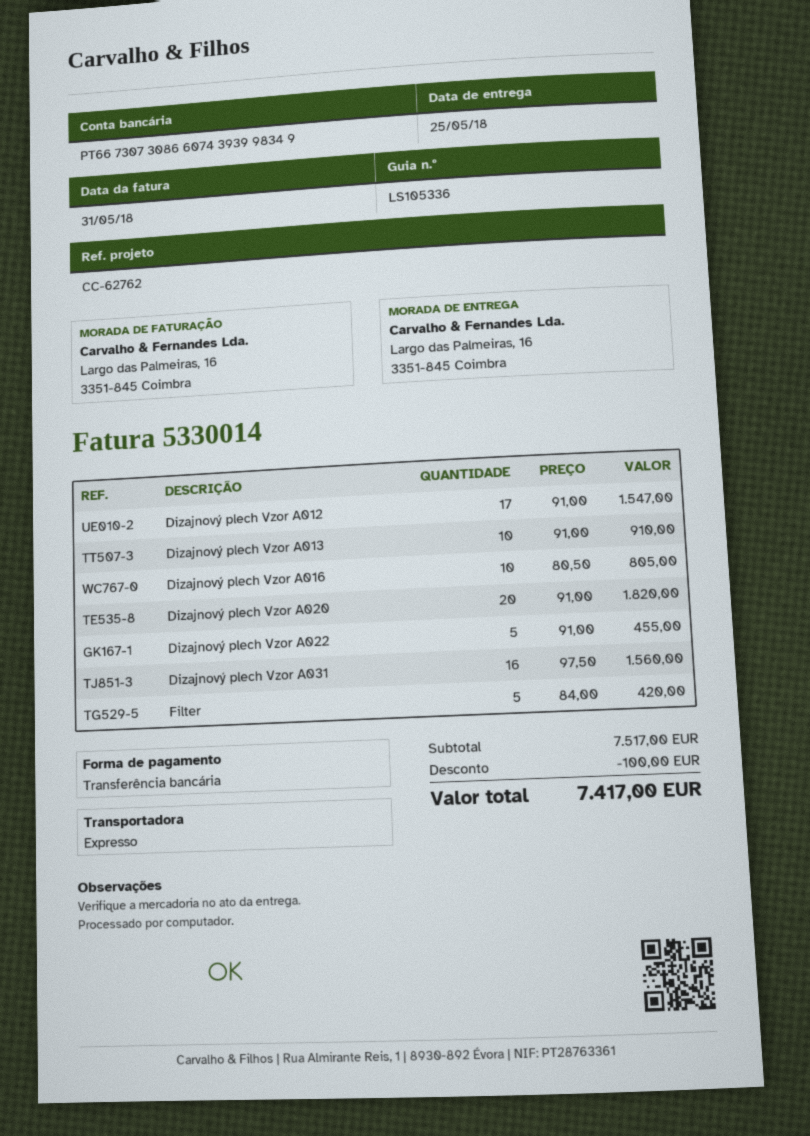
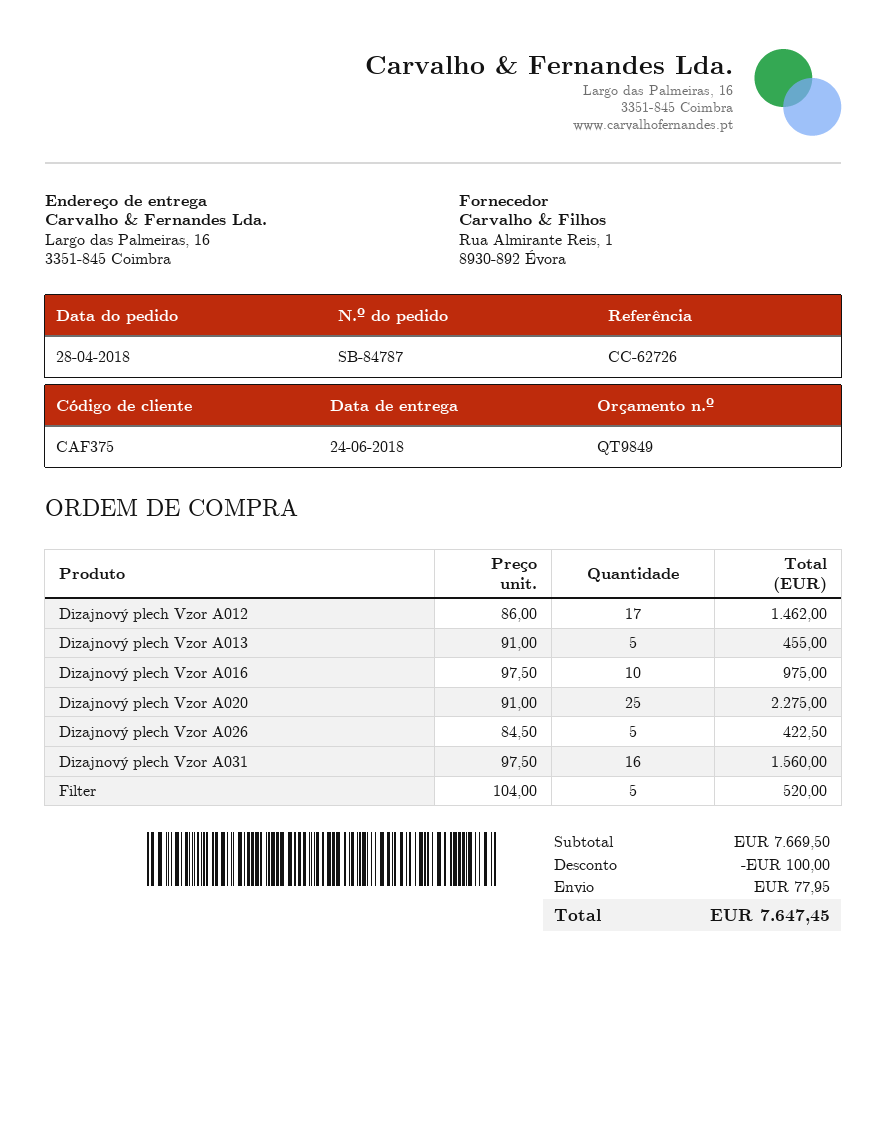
delivery date: 2018-05-25 -> 2018-06-24
reference: CC-62762 -> CC-62726
Dizajnový plech Vzor A012: 17 x 91.00 = 1547.00 -> 17 x 86.00 = 1462.00
Dizajnový plech Vzor A013: 10 x 91.00 = 910.00 -> 5 x 91.00 = 455.00
Dizajnový plech Vzor A016: 10 x 80.50 = 805.00 -> 10 x 97.50 = 975.00
Dizajnový plech Vzor A020: 20 x 91.00 = 1820.00 -> 25 x 91.00 = 2275.00
Dizajnový plech Vzor A022: 5 x 91.00 = 455.00 -> none
Filter: 5 x 84.00 = 420.00 -> 5 x 104.00 = 520.00
Dizajnový plech Vzor A026: none -> 5 x 84.50 = 422.50
subtotal: 7517.00 -> 7669.50
shipping: none -> 77.95
total: 7417.00 -> 7647.45

